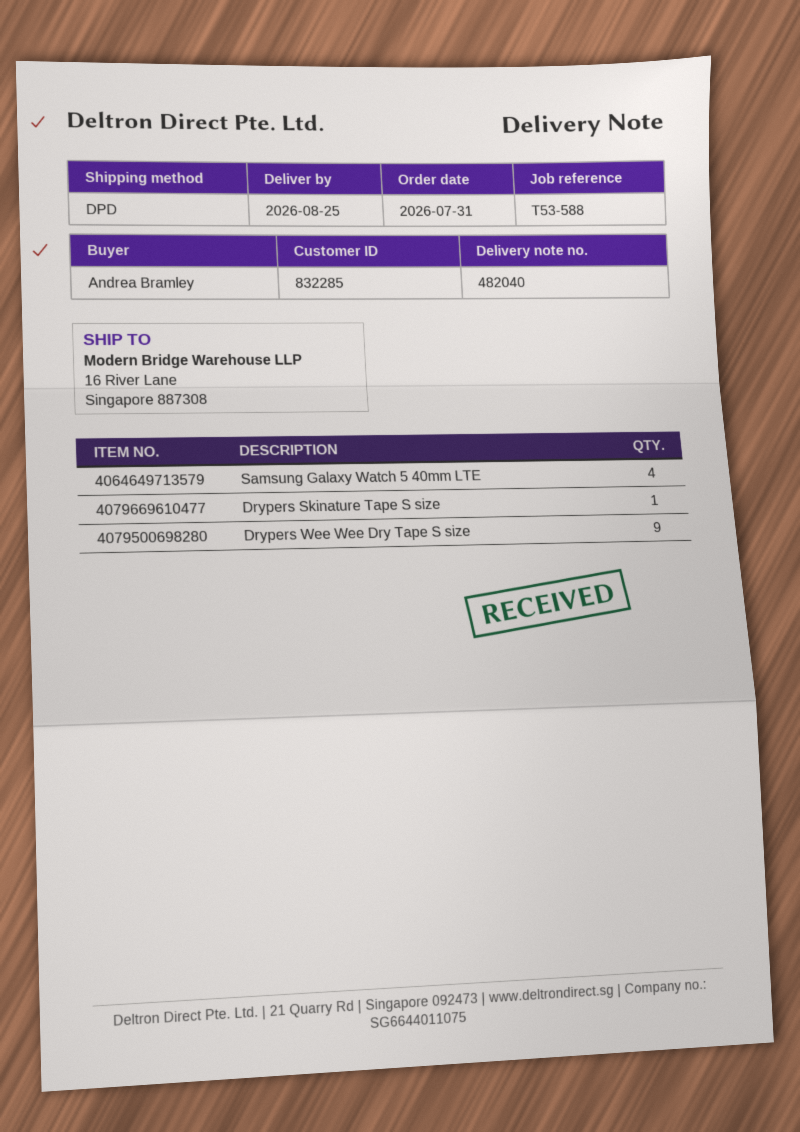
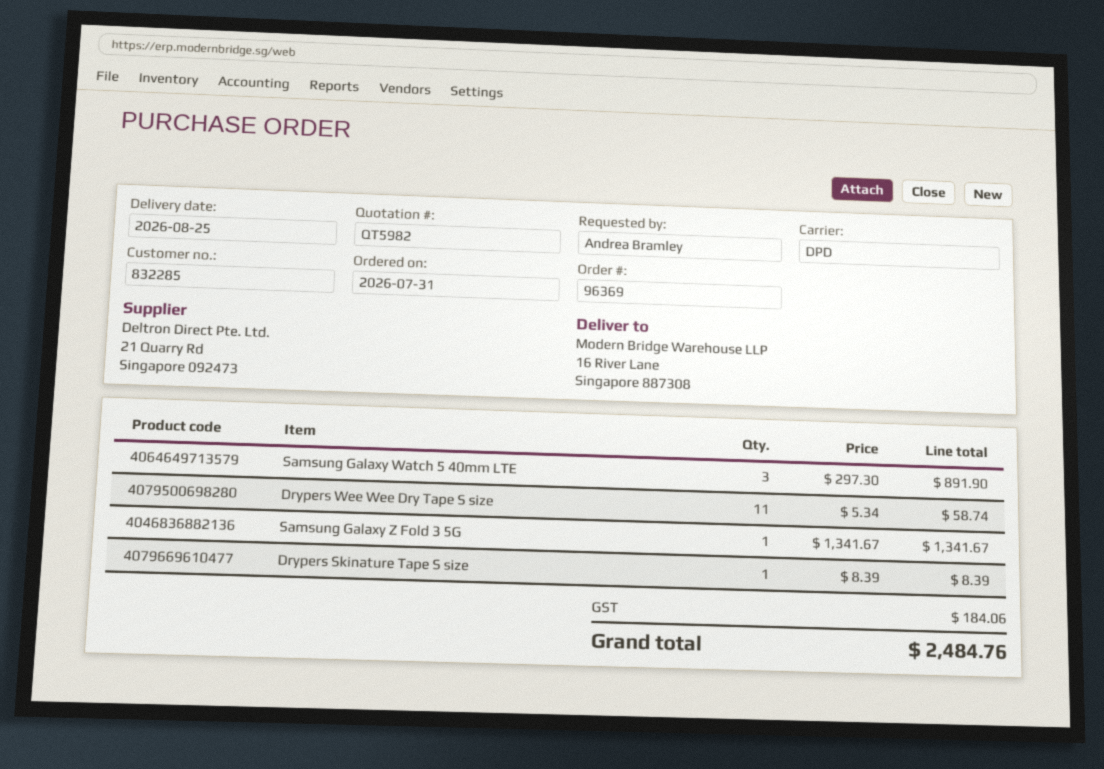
Samsung Galaxy Watch 5 40mm LTE: 4 -> 3
Drypers Wee Wee Dry Tape S size: 9 -> 11
Samsung Galaxy Z Fold 3 5G: none -> 1

